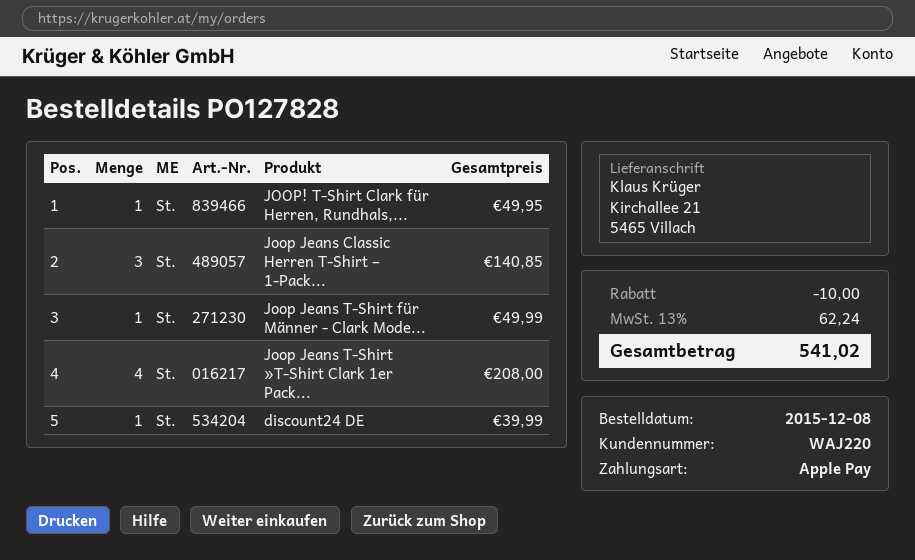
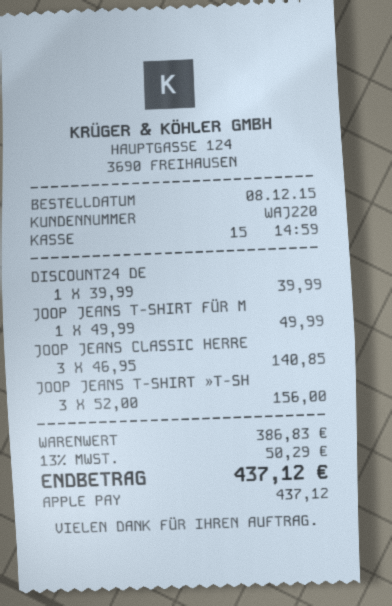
JOOP! T-Shirt Clark für Herren, Rundhals,...: 1 for 49.95 -> none
Joop Jeans T-Shirt »T-Shirt Clark 1er Pack...: 4 for 208.00 -> 3 for 156.00
discount: 10.00 -> none
tax: 13% = 62.24 -> 13% = 50.29
total: 541.02 -> 437.12

